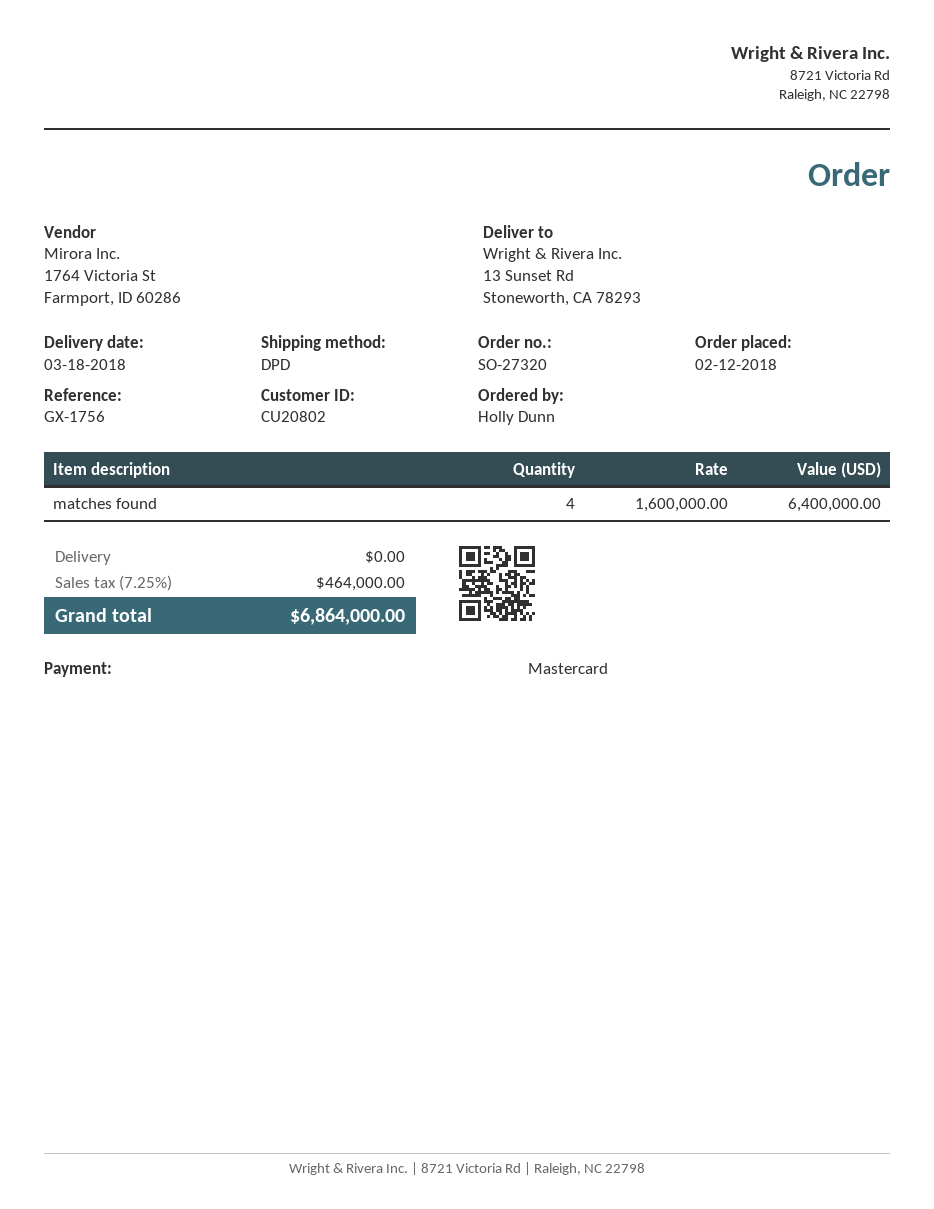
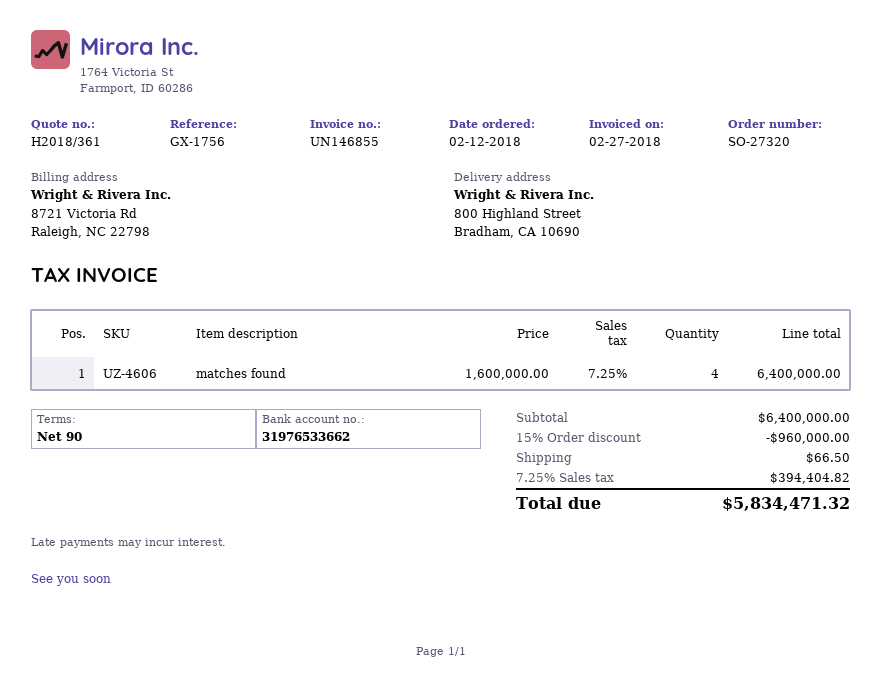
ship to: 13 Sunset Rd, Stoneworth, CA 78293 -> 800 Highland Street, Bradham, CA 10690
discount: none -> 15% = 960000.00
shipping: 0.00 -> 66.50
tax: 7.25% = 464000.00 -> 7.25% = 394404.82
total: 6864000.00 -> 5834471.32

